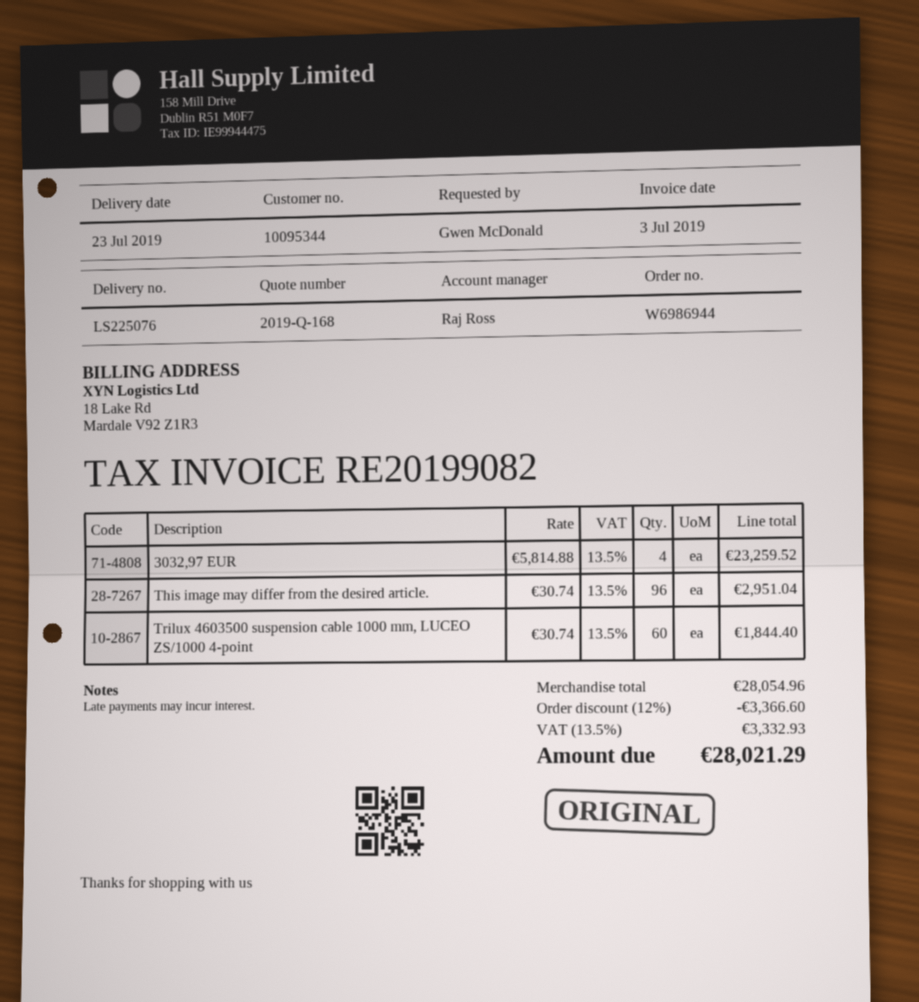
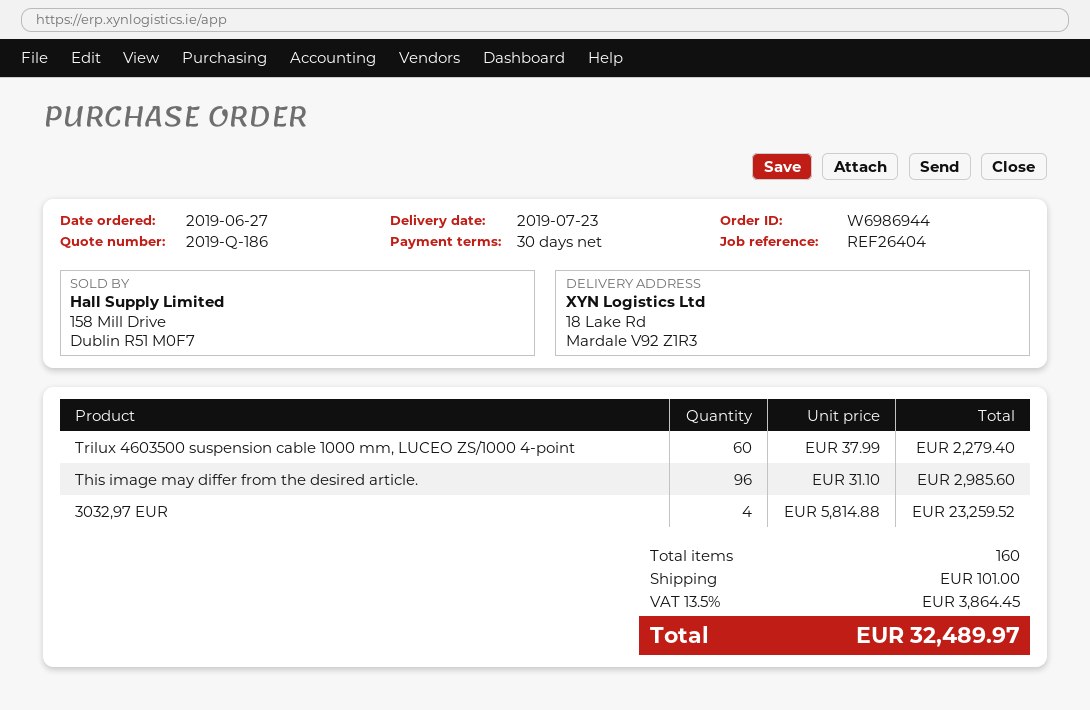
quote number: 2019-Q-168 -> 2019-Q-186
This image may differ from the desired article.: 96 x 30.74 = 2951.04 -> 96 x 31.10 = 2985.60
Trilux 4603500 suspension cable 1000 mm, LUCEO ZS/1000 4-point: 60 x 30.74 = 1844.40 -> 60 x 37.99 = 2279.40
discount: 12% = 3366.60 -> none
shipping: none -> 101.00
tax: 13.5% = 3332.93 -> 13.5% = 3864.45
total: 28021.29 -> 32489.97

